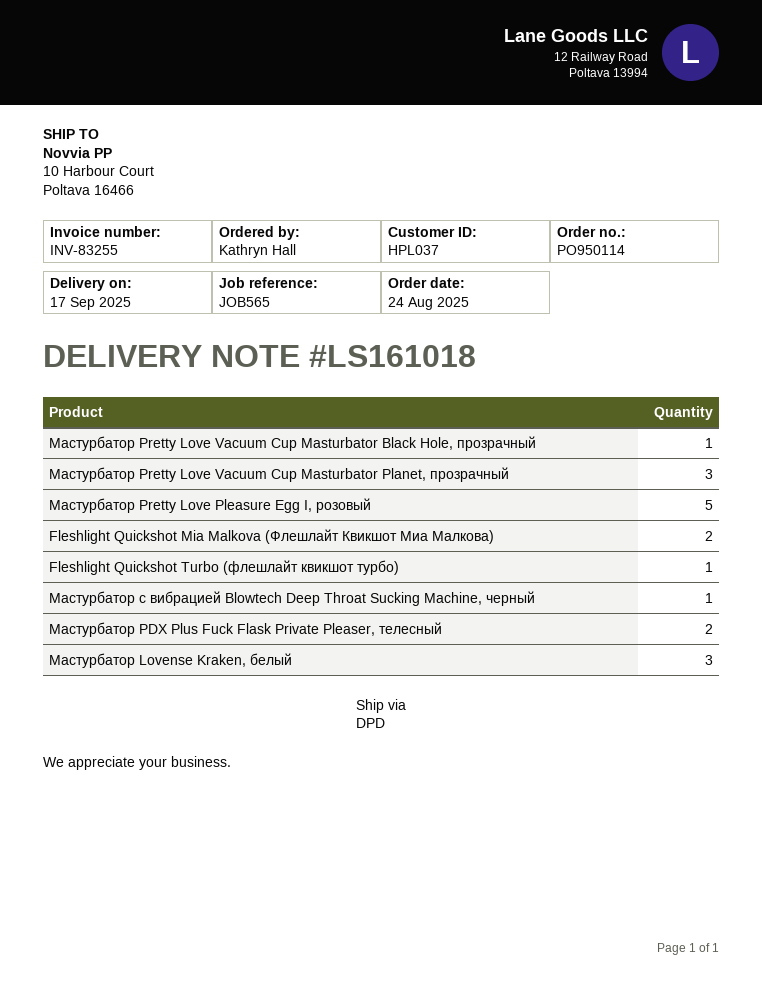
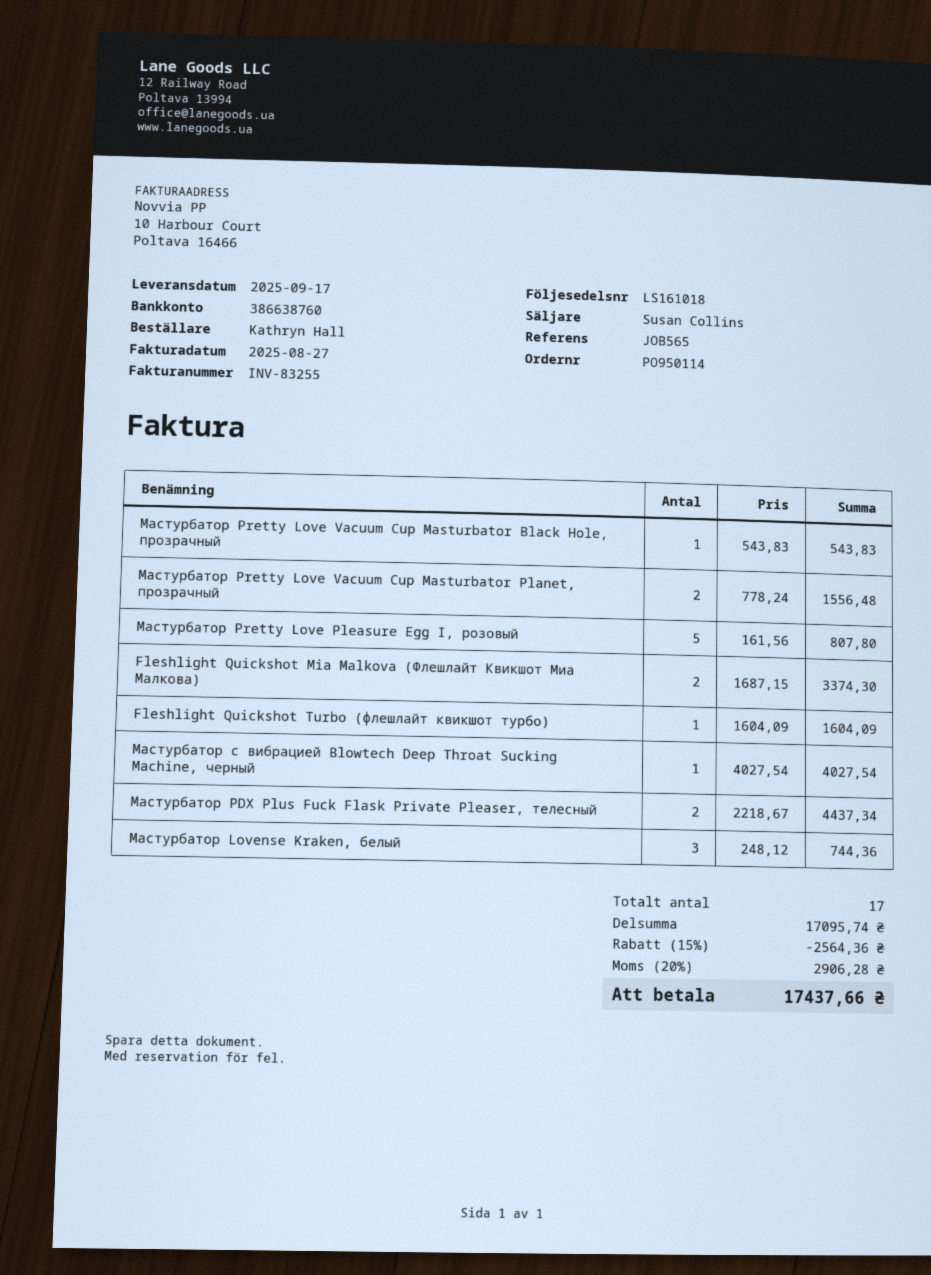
Мастурбатор Pretty Love Vacuum Cup Masturbator Planet, прозрачный: 3 -> 2

